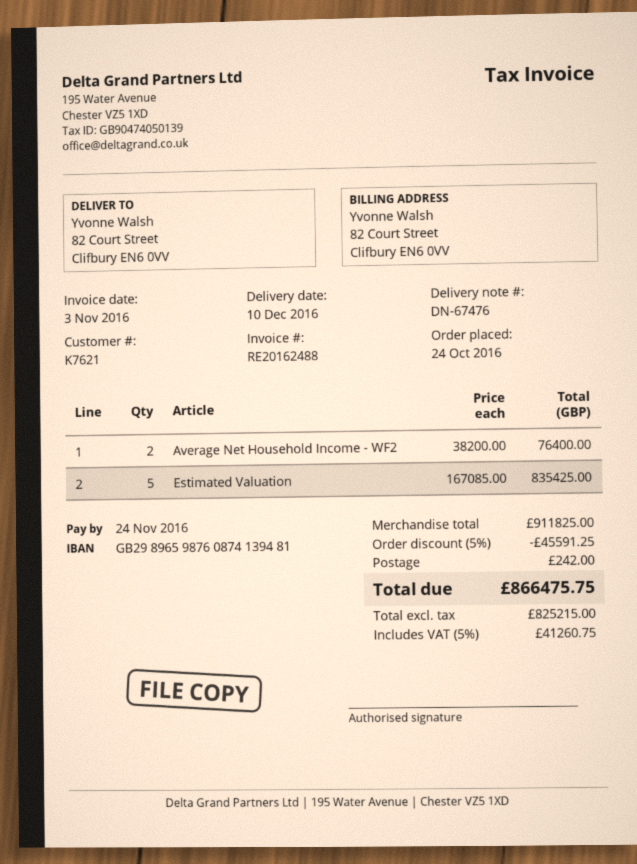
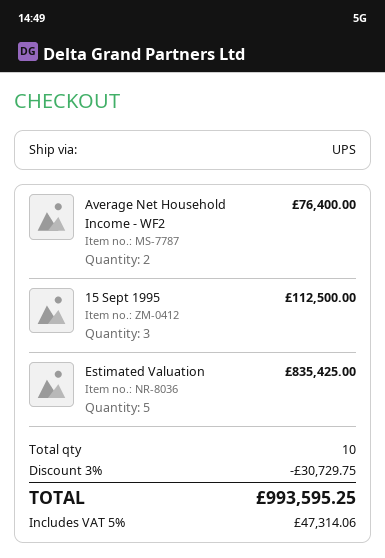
15 Sept 1995: none -> 3 for 112500.00
discount: 5% = 45591.25 -> 3% = 30729.75
shipping: 242.00 -> none
tax: 5% = 41260.75 -> 5% = 47314.06
total: 866475.75 -> 993595.25

